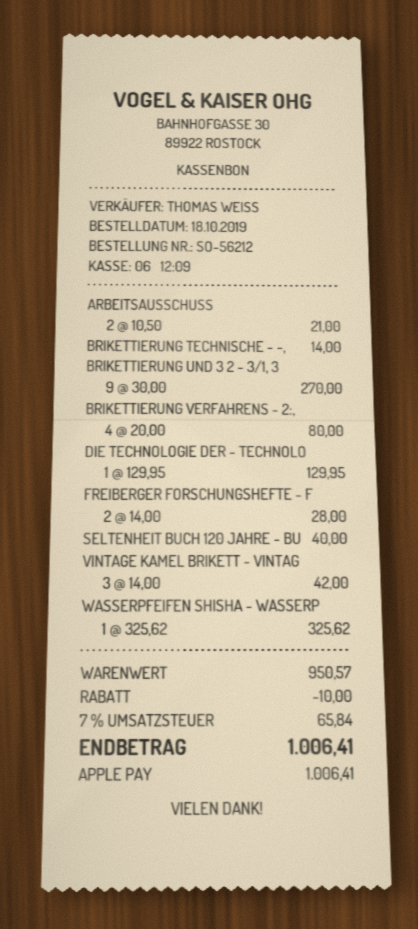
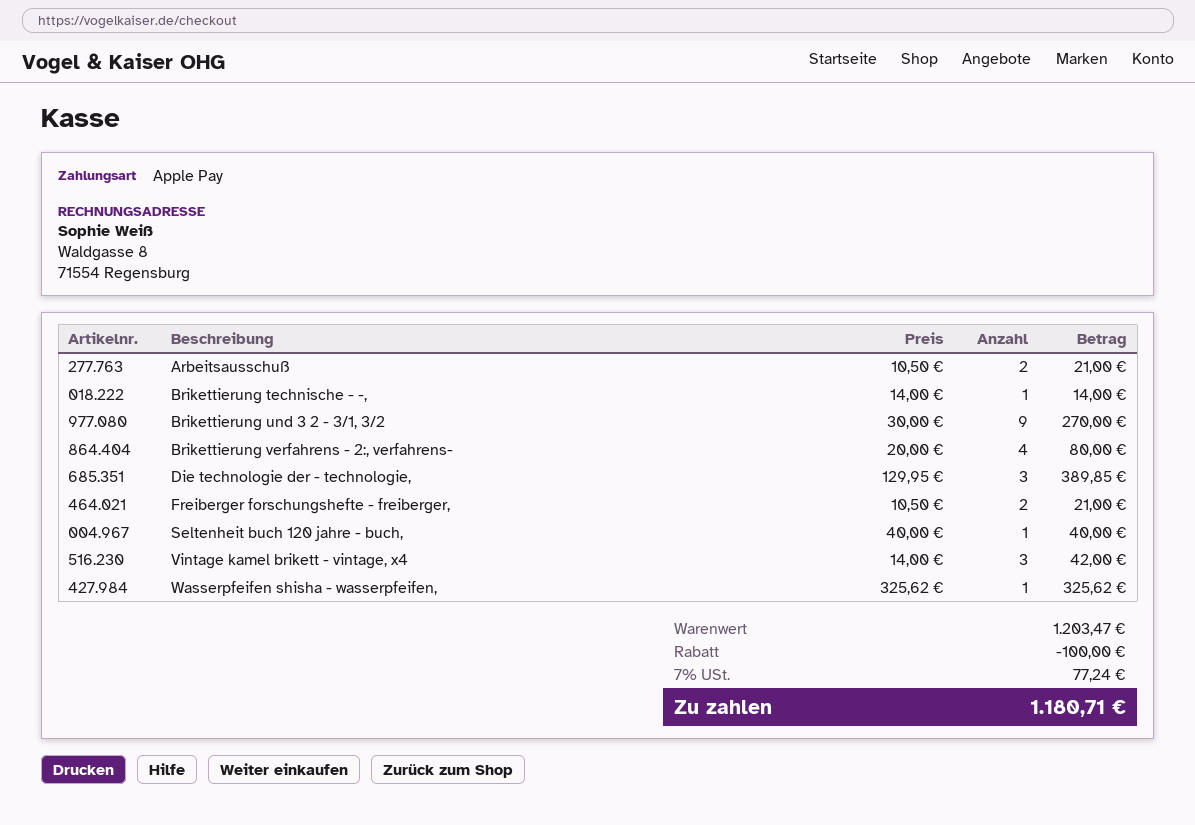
DIE TECHNOLOGIE DER - TECHNOLO: 1 x 129.95 = 129.95 -> 3 x 129.95 = 389.85
FREIBERGER FORSCHUNGSHEFTE - F: 2 x 14.00 = 28.00 -> 2 x 10.50 = 21.00
subtotal: 950.57 -> 1203.47
discount: 10.00 -> 100.00
tax: 7% = 65.84 -> 7% = 77.24
total: 1006.41 -> 1180.71

